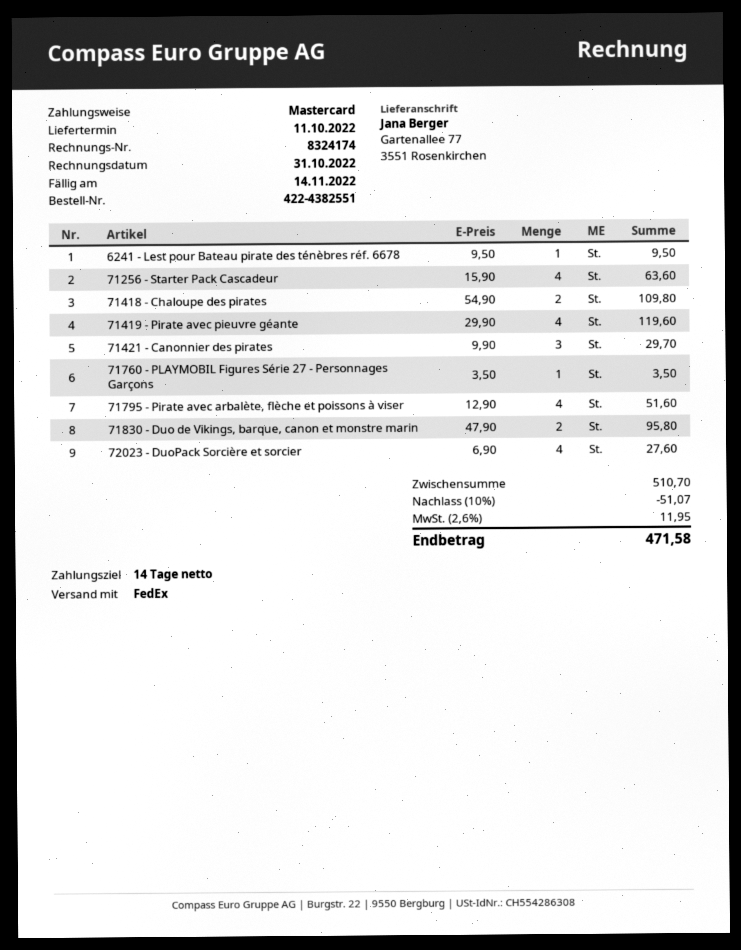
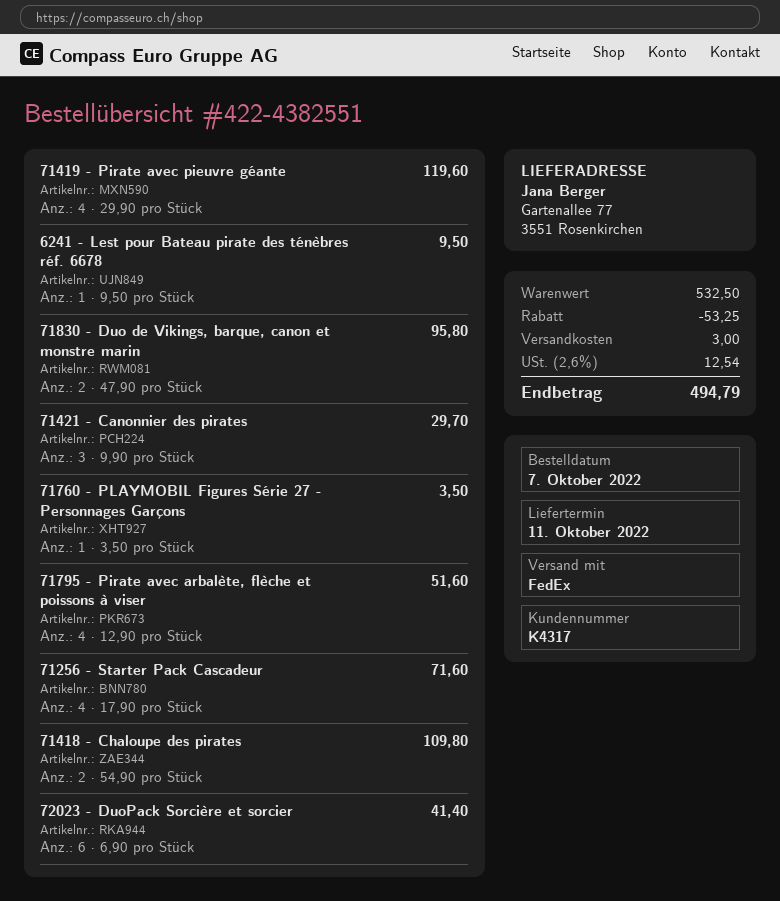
71256 - Starter Pack Cascadeur: 4 x 15.90 = 63.60 -> 4 x 17.90 = 71.60
72023 - DuoPack Sorcière et sorcier: 4 x 6.90 = 27.60 -> 6 x 6.90 = 41.40
subtotal: 510.70 -> 532.50
discount: 51.07 -> 53.25
shipping: none -> 3.00
tax: 2.6% = 11.95 -> 2.6% = 12.54
total: 471.58 -> 494.79

